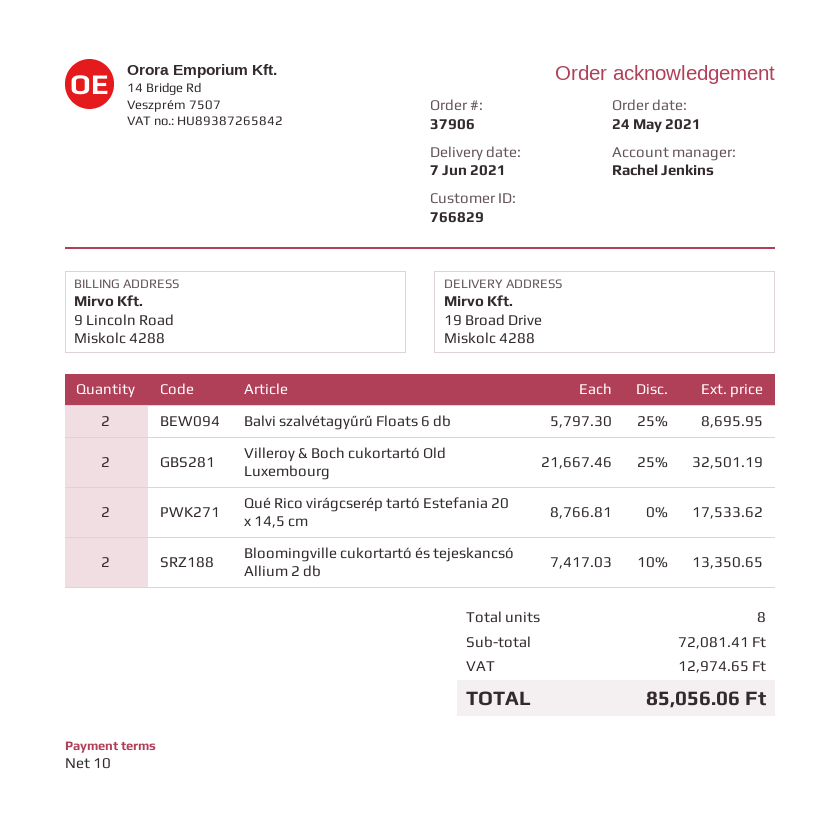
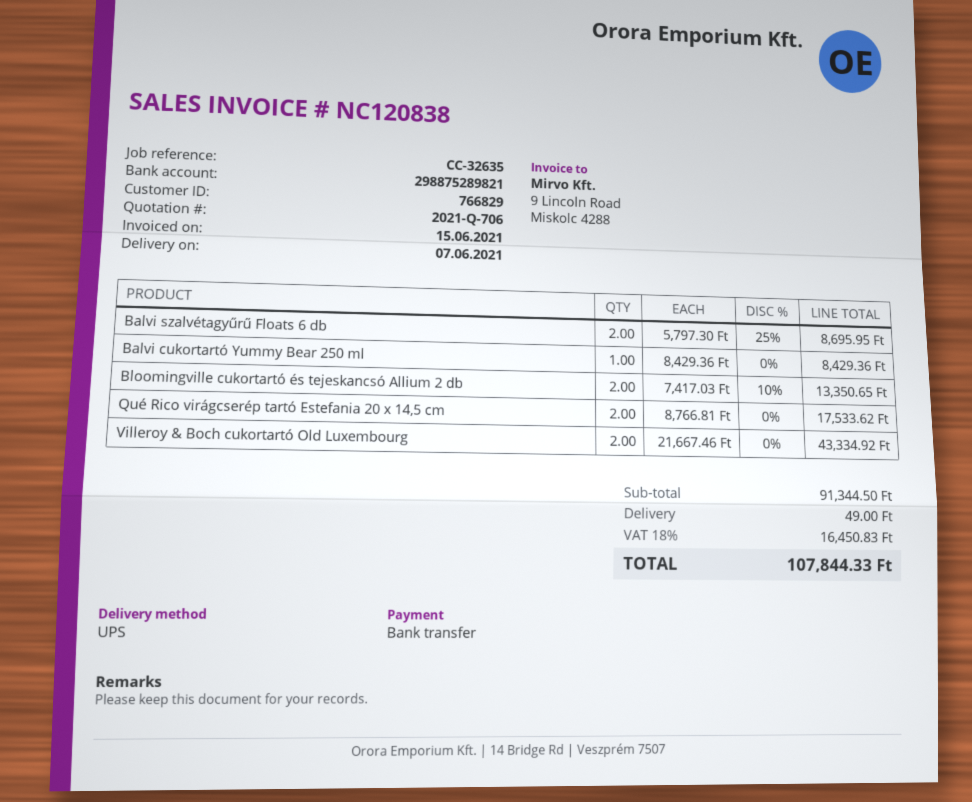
Villeroy & Boch cukortartó Old Luxembourg: 2 x 21667.46 - 25% = 32501.19 -> 2 x 21667.46 = 43334.92
Balvi cukortartó Yummy Bear 250 ml: none -> 1 x 8429.36 = 8429.36
subtotal: 72081.41 -> 91344.50
shipping: none -> 49.00
tax: 12974.65 -> 16450.83
total: 85056.06 -> 107844.33

